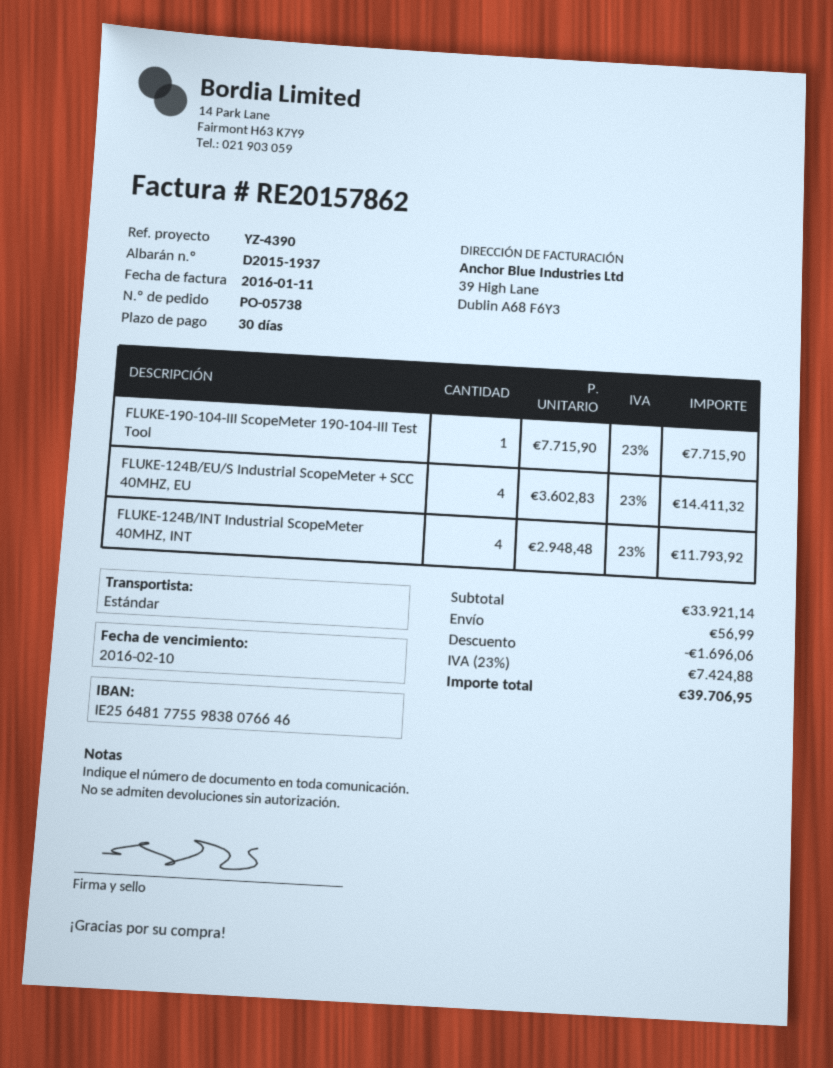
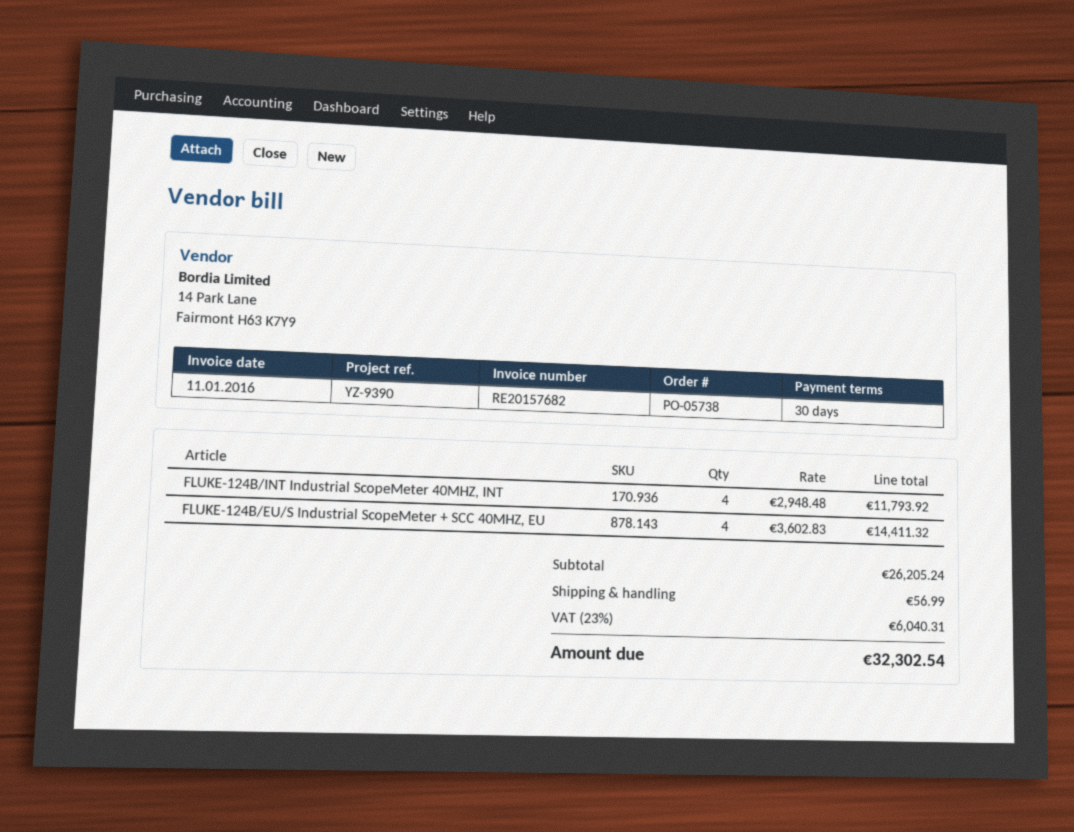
invoice number: RE20157862 -> RE20157682
reference: YZ-4390 -> YZ-9390
FLUKE-190-104-III ScopeMeter 190-104-III Test Tool: 1 x 7715.90 = 7715.90 -> none
subtotal: 33921.14 -> 26205.24
discount: 1696.06 -> none
tax: 23% = 7424.88 -> 23% = 6040.31
total: 39706.95 -> 32302.54

